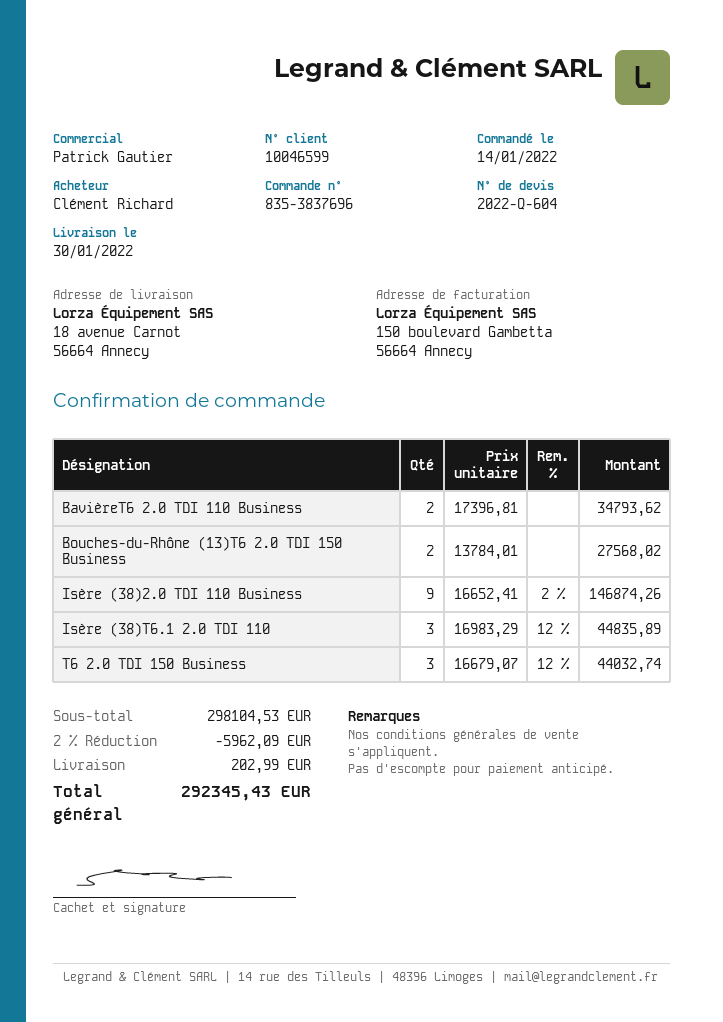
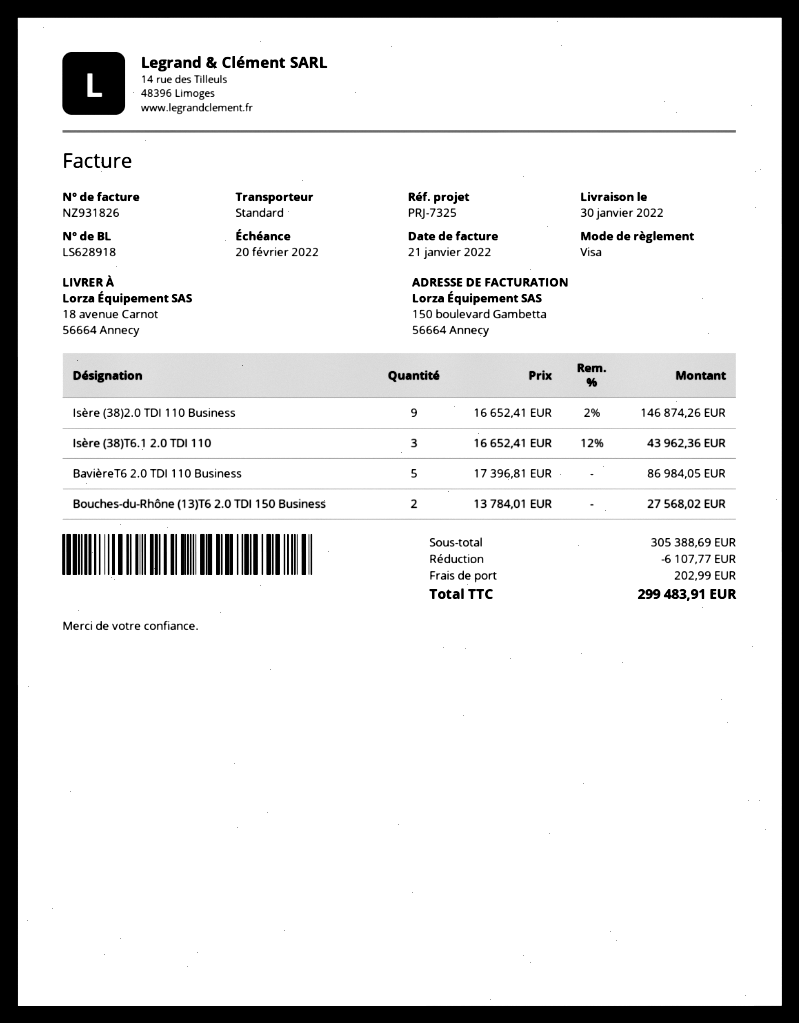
BavièreT6 2.0 TDI 110 Business: 2 x 17396.81 = 34793.62 -> 5 x 17396.81 = 86984.05
Isère (38)T6.1 2.0 TDI 110: 3 x 16983.29 - 12% = 44835.89 -> 3 x 16652.41 - 12% = 43962.36
T6 2.0 TDI 150 Business: 3 x 16679.07 - 12% = 44032.74 -> none
subtotal: 298104.53 -> 305388.69
discount: 5962.09 -> 6107.77
total: 292345.43 -> 299483.91

